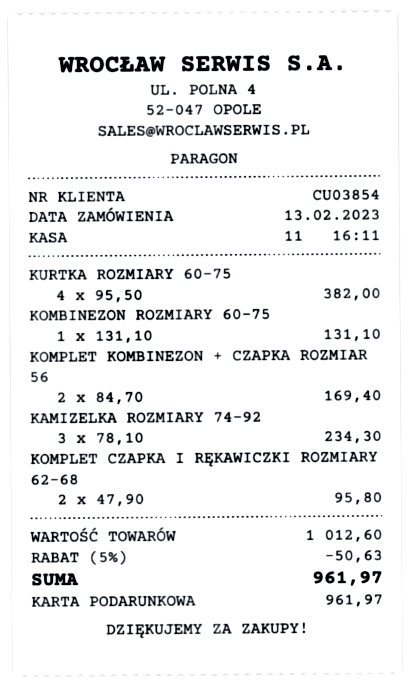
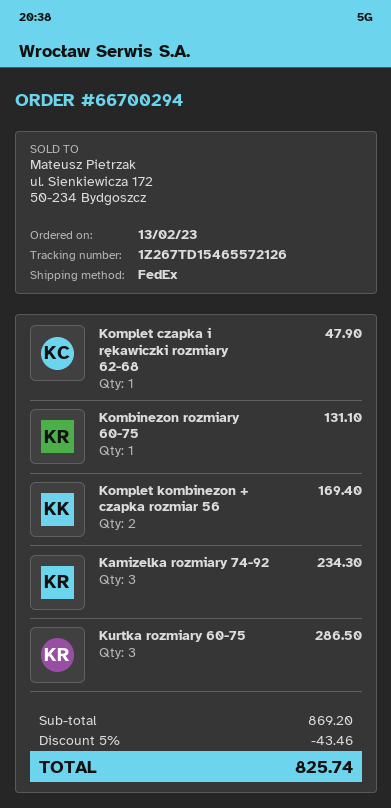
KURTKA ROZMIARY 60-75: 4 for 382.00 -> 3 for 286.50
KOMPLET CZAPKA I RĘKAWICZKI ROZMIARY 62-68: 2 for 95.80 -> 1 for 47.90
subtotal: 1012.60 -> 869.20
discount: 5% = 50.63 -> 5% = 43.46
total: 961.97 -> 825.74

